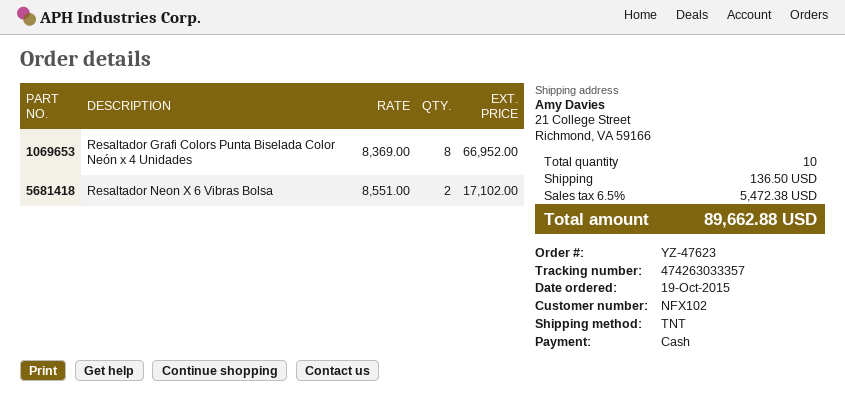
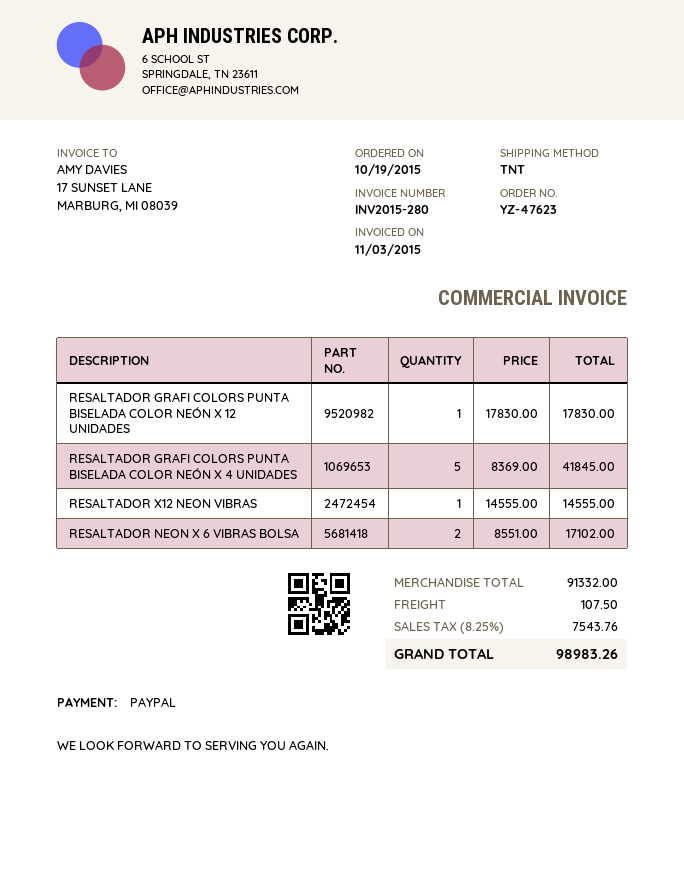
payment method: cash -> PayPal
Resaltador Grafi Colors Punta Biselada Color Neón x 4 Unidades: 8 x 8369.00 = 66952.00 -> 5 x 8369.00 = 41845.00
RESALTADOR GRAFI COLORS PUNTA BISELADA COLOR NEÓN X 12 UNIDADES: none -> 1 x 17830.00 = 17830.00
RESALTADOR X12 NEON VIBRAS: none -> 1 x 14555.00 = 14555.00
shipping: 136.50 -> 107.50
tax: 6.5% = 5472.38 -> 8.25% = 7543.76
total: 89662.88 -> 98983.26

